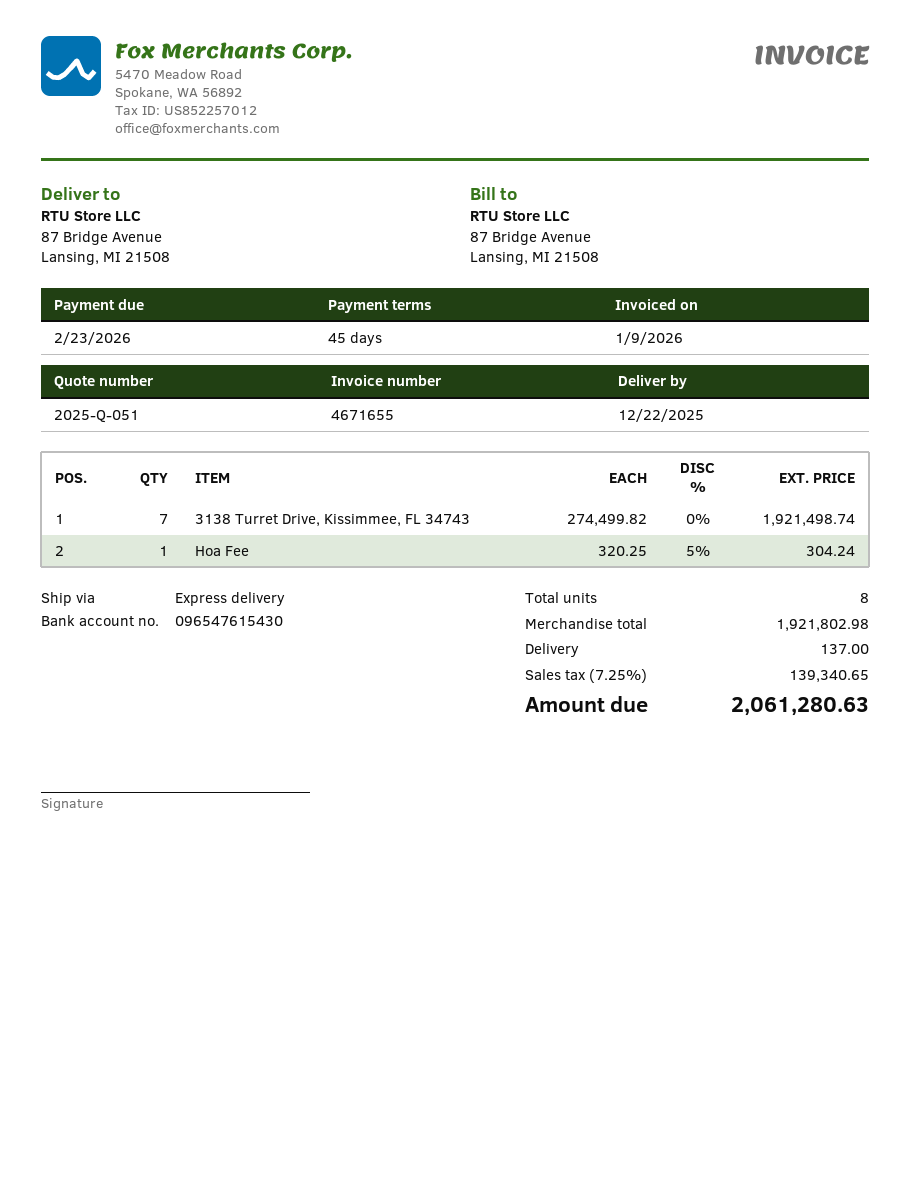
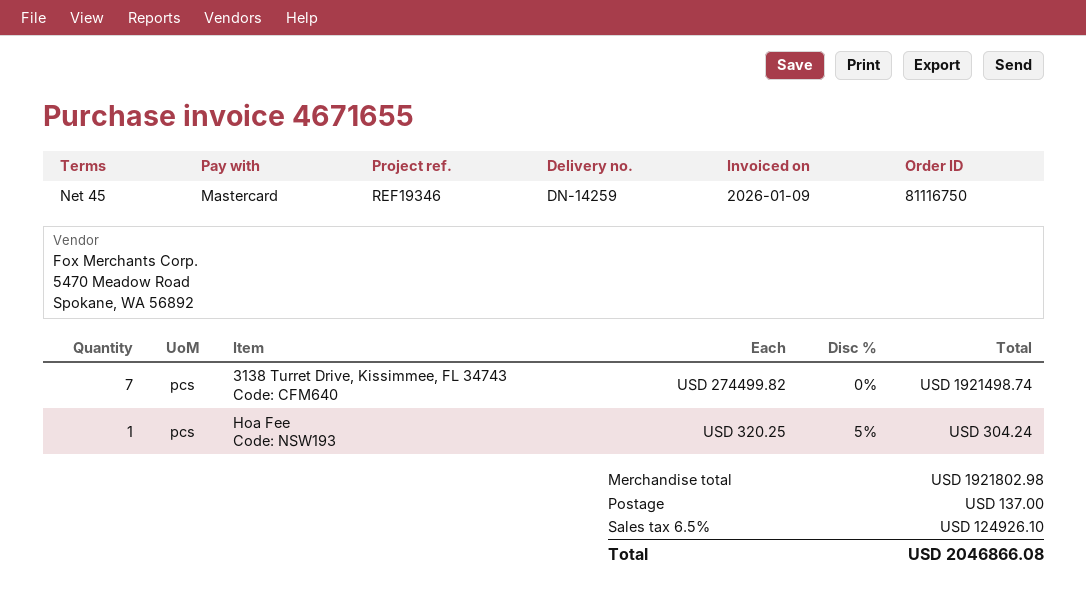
tax: 7.25% = 139340.65 -> 6.5% = 124926.10
total: 2061280.63 -> 2046866.08

